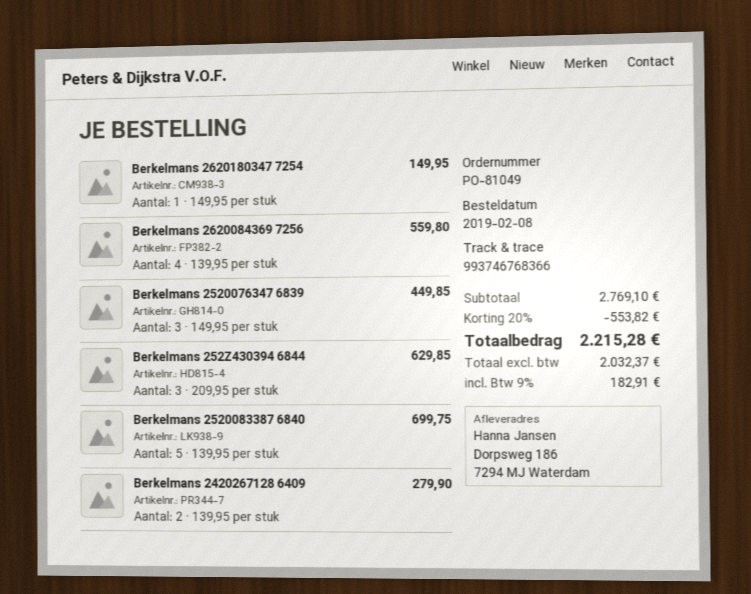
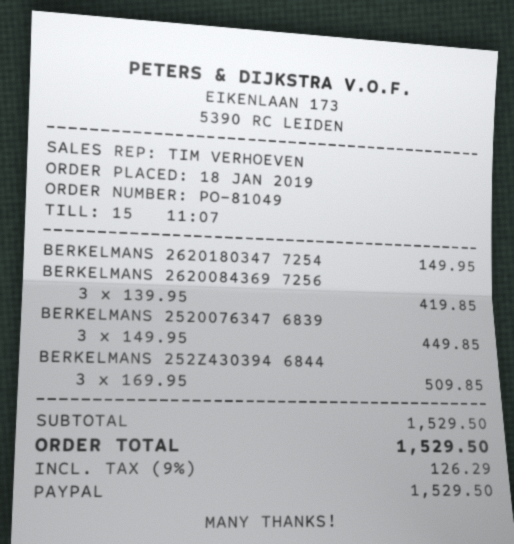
order date: 2019-02-08 -> 2019-01-18
Berkelmans 2620084369 7256: 4 x 139.95 = 559.80 -> 3 x 139.95 = 419.85
Berkelmans 252Z430394 6844: 3 x 209.95 = 629.85 -> 3 x 169.95 = 509.85
Berkelmans 2520083387 6840: 5 x 139.95 = 699.75 -> none
Berkelmans 2420267128 6409: 2 x 139.95 = 279.90 -> none
subtotal: 2769.10 -> 1529.50
discount: 20% = 553.82 -> none
tax: 9% = 182.91 -> 9% = 126.29
total: 2215.28 -> 1529.50

